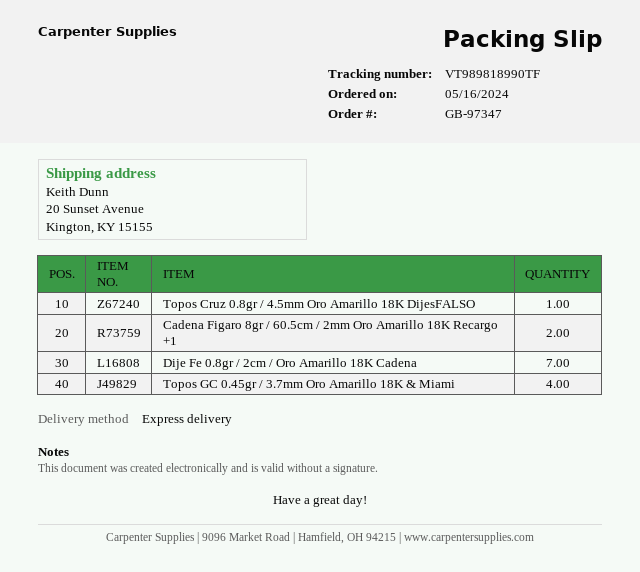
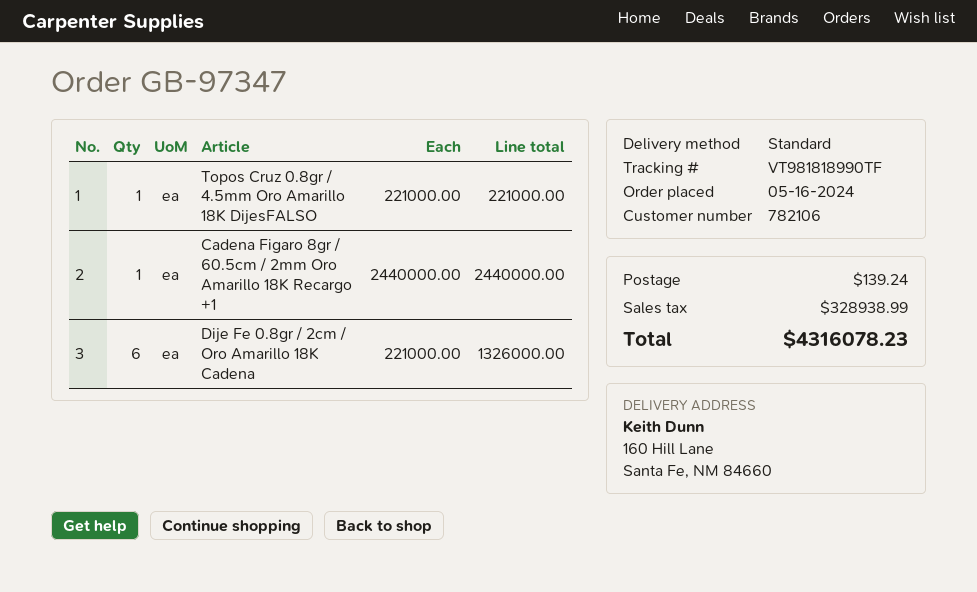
shipping method: express -> standard
tracking number: VT989818990TF -> VT981818990TF
ship to: 20 Sunset Avenue, Kington, KY 15155 -> 160 Hill Lane, Santa Fe, NM 84660
Cadena Figaro 8gr / 60.5cm / 2mm Oro Amarillo 18K Recargo +1: 2 -> 1
Dije Fe 0.8gr / 2cm / Oro Amarillo 18K Cadena: 7 -> 6
Topos GC 0.45gr / 3.7mm Oro Amarillo 18K & Miami: 4 -> none

